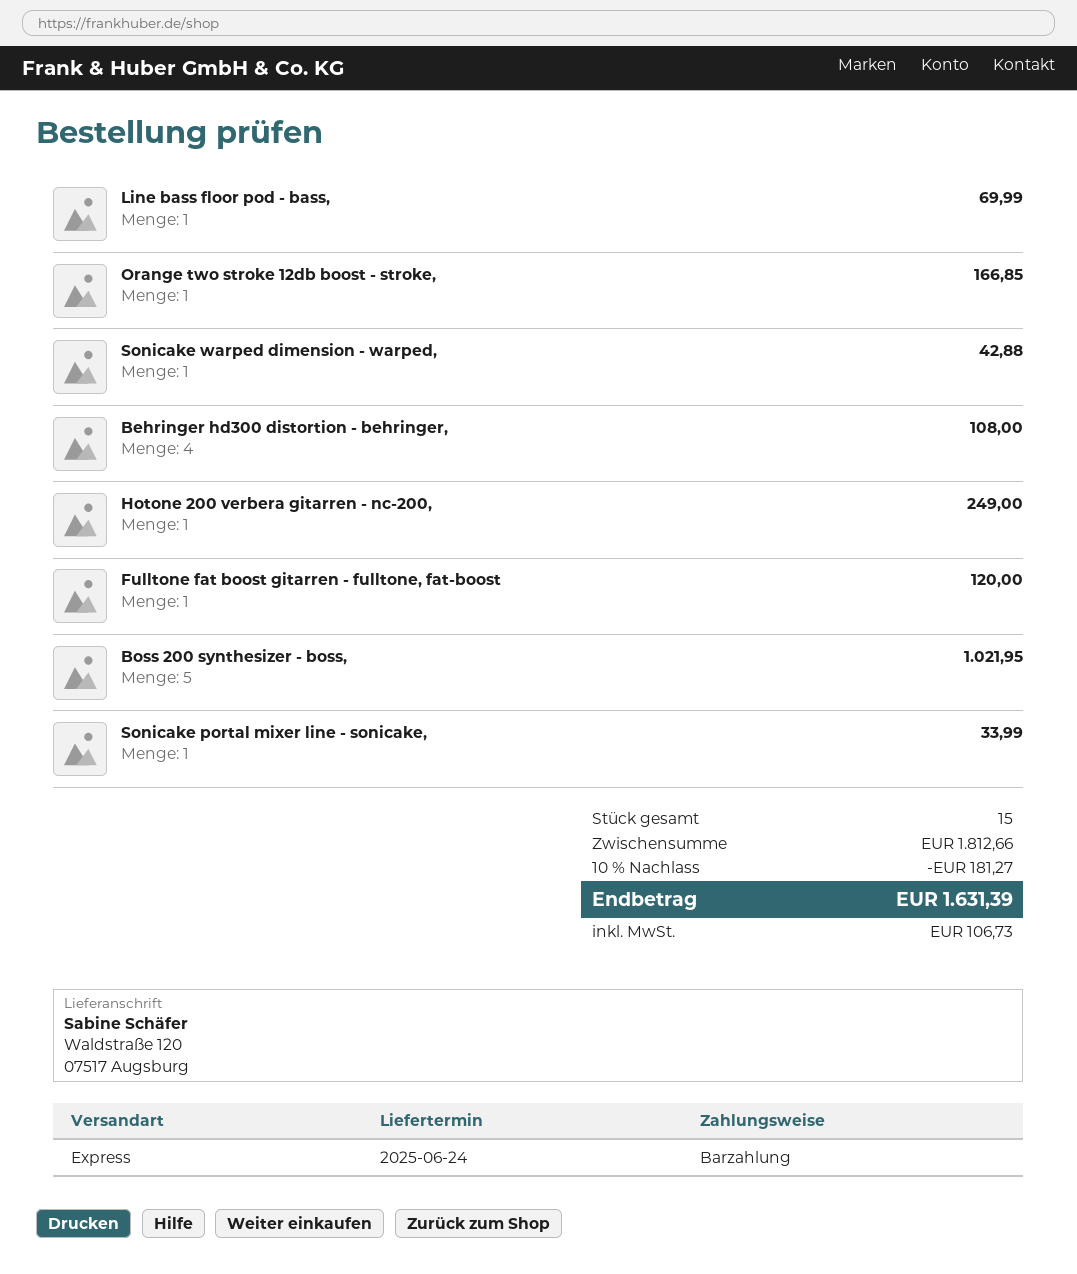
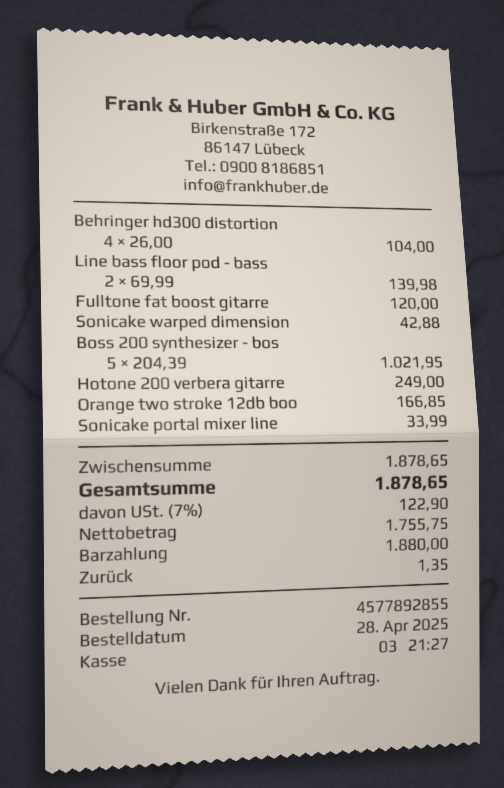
Line bass floor pod - bass,: 1 for 69.99 -> 2 for 139.98
Behringer hd300 distortion - behringer,: 4 for 108.00 -> 4 for 104.00
subtotal: 1812.66 -> 1878.65
discount: 10% = 181.27 -> none
tax: 106.73 -> 122.90
total: 1631.39 -> 1878.65

